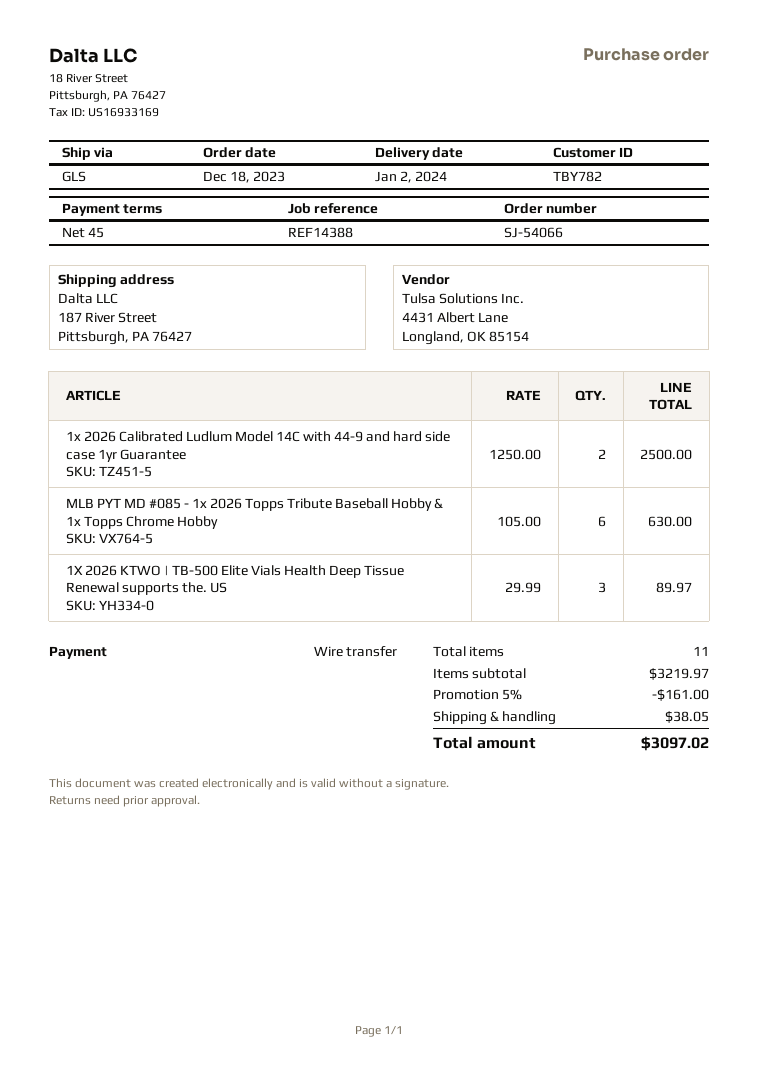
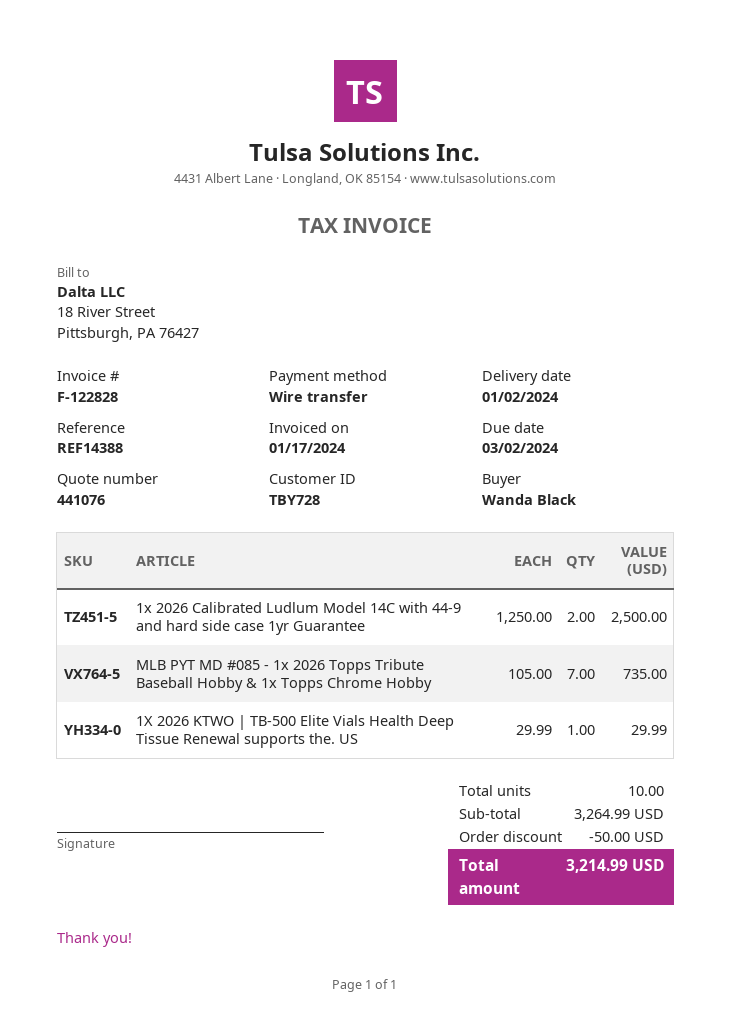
customer number: TBY782 -> TBY728
MLB PYT MD #085 - 1x 2026 Topps Tribute Baseball Hobby & 1x Topps Chrome Hobby: 6 x 105.00 = 630.00 -> 7 x 105.00 = 735.00
1X 2026 KTWO | TB-500 Elite Vials Health Deep Tissue Renewal supports the. US: 3 x 29.99 = 89.97 -> 1 x 29.99 = 29.99
total quantity: 11 -> 10
subtotal: 3219.97 -> 3264.99
discount: 161.00 -> 50.00
shipping: 38.05 -> none
total: 3097.02 -> 3214.99

